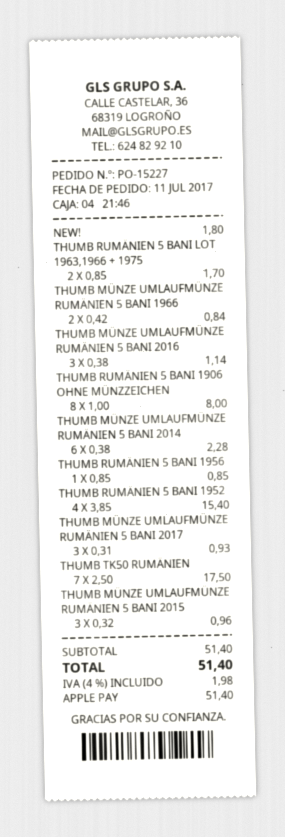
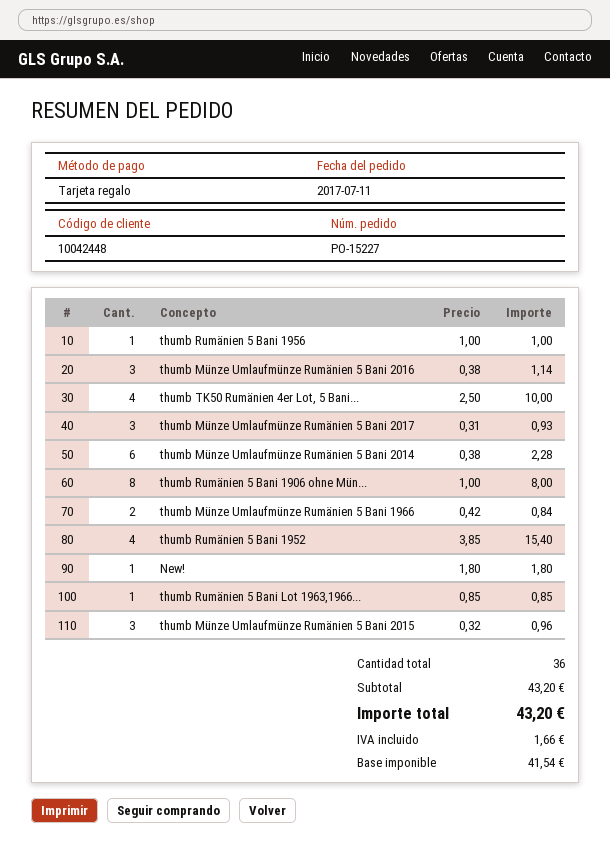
payment method: Apple Pay -> gift card
THUMB RUMÄNIEN 5 BANI LOT 1963,1966 + 1975: 2 x 0.85 = 1.70 -> 1 x 0.85 = 0.85
THUMB RUMÄNIEN 5 BANI 1956: 1 x 0.85 = 0.85 -> 1 x 1.00 = 1.00
THUMB TK50 RUMÄNIEN: 7 x 2.50 = 17.50 -> 4 x 2.50 = 10.00
subtotal: 51.40 -> 43.20
tax: 1.98 -> 1.66
total: 51.40 -> 43.20

